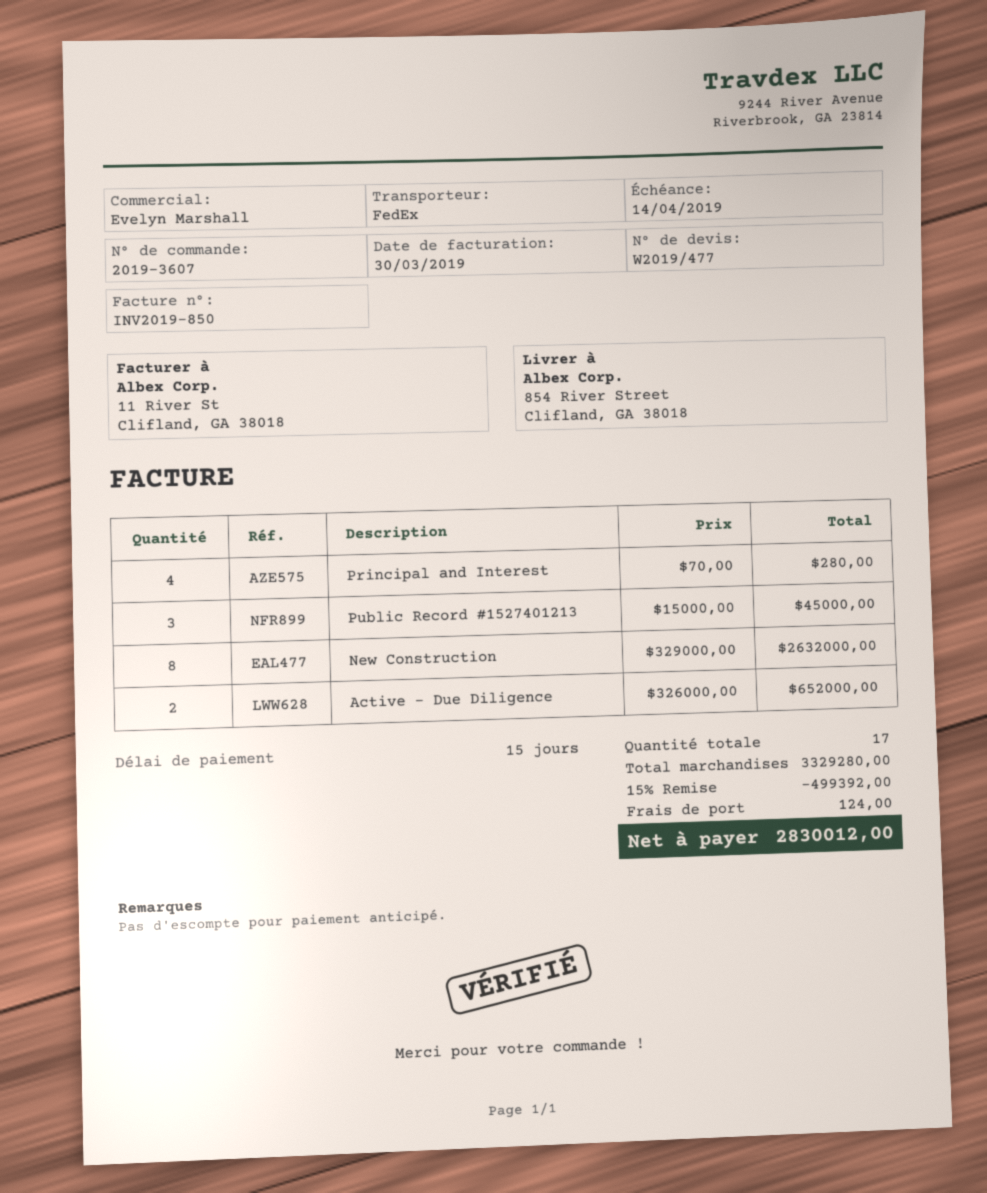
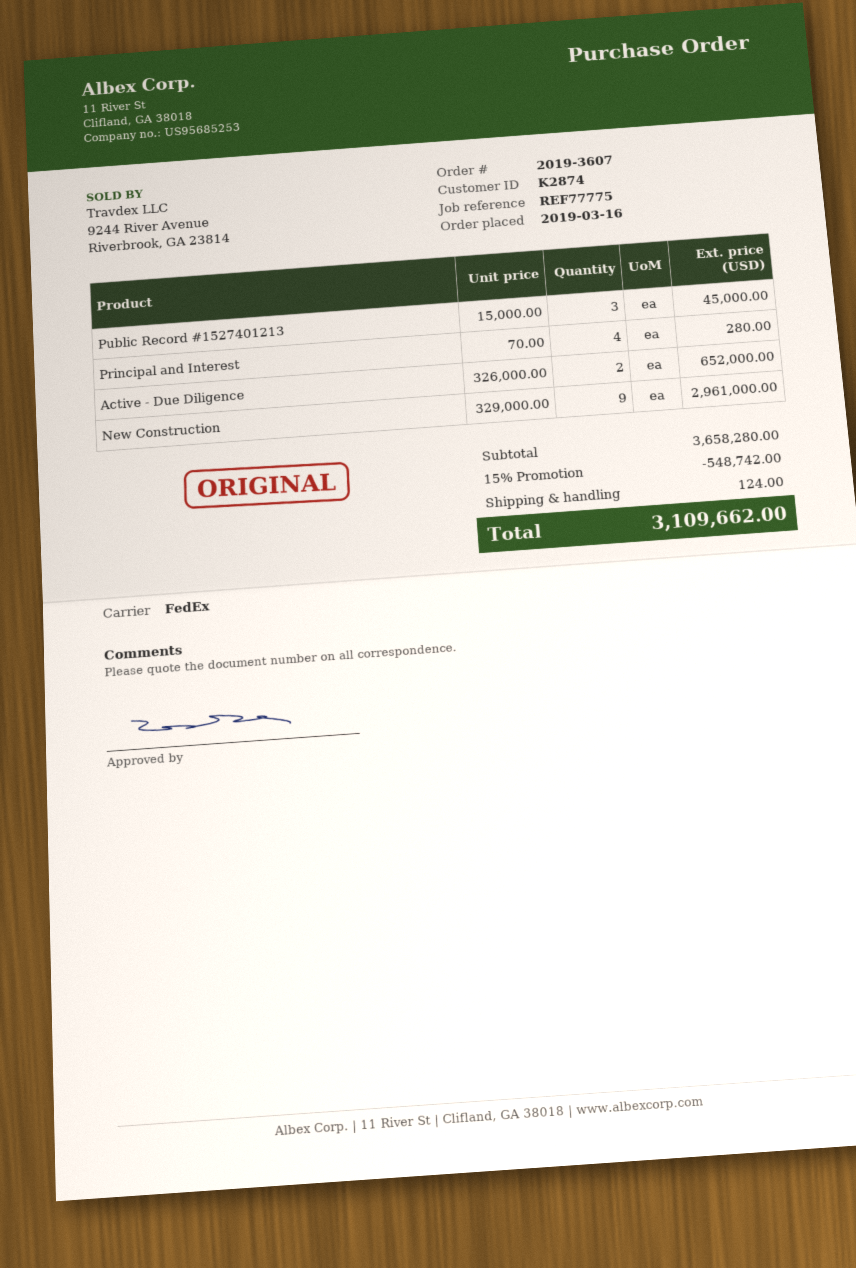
New Construction: 8 x 329000.00 = 2632000.00 -> 9 x 329000.00 = 2961000.00
subtotal: 3329280.00 -> 3658280.00
discount: 15% = 499392.00 -> 15% = 548742.00
total: 2830012.00 -> 3109662.00

